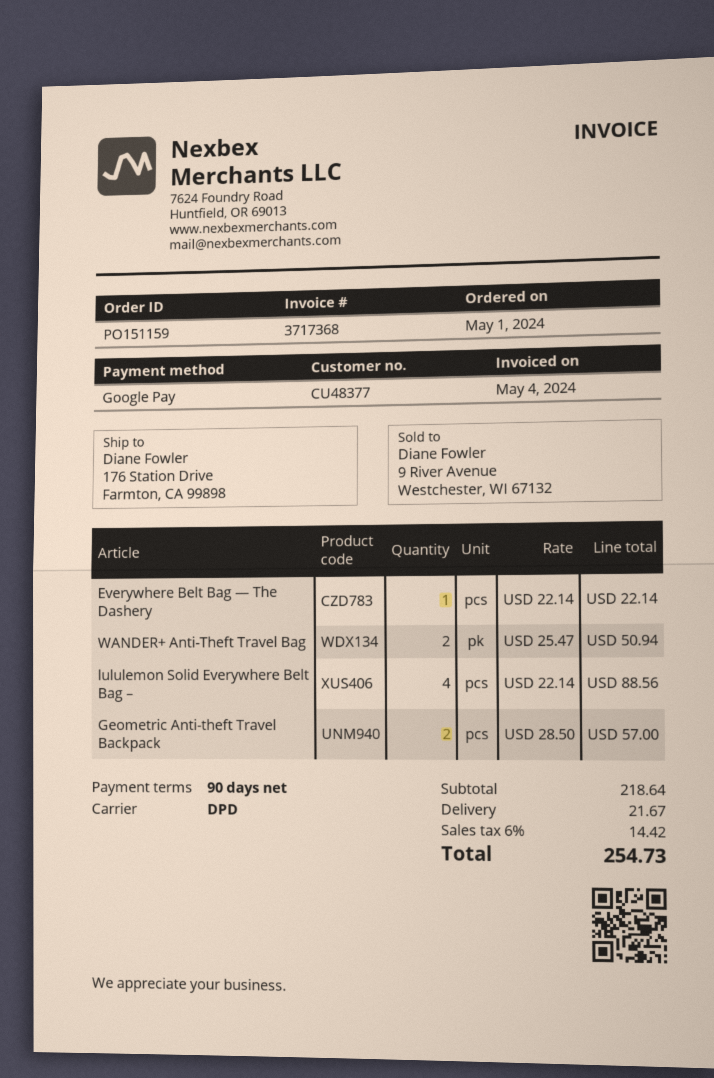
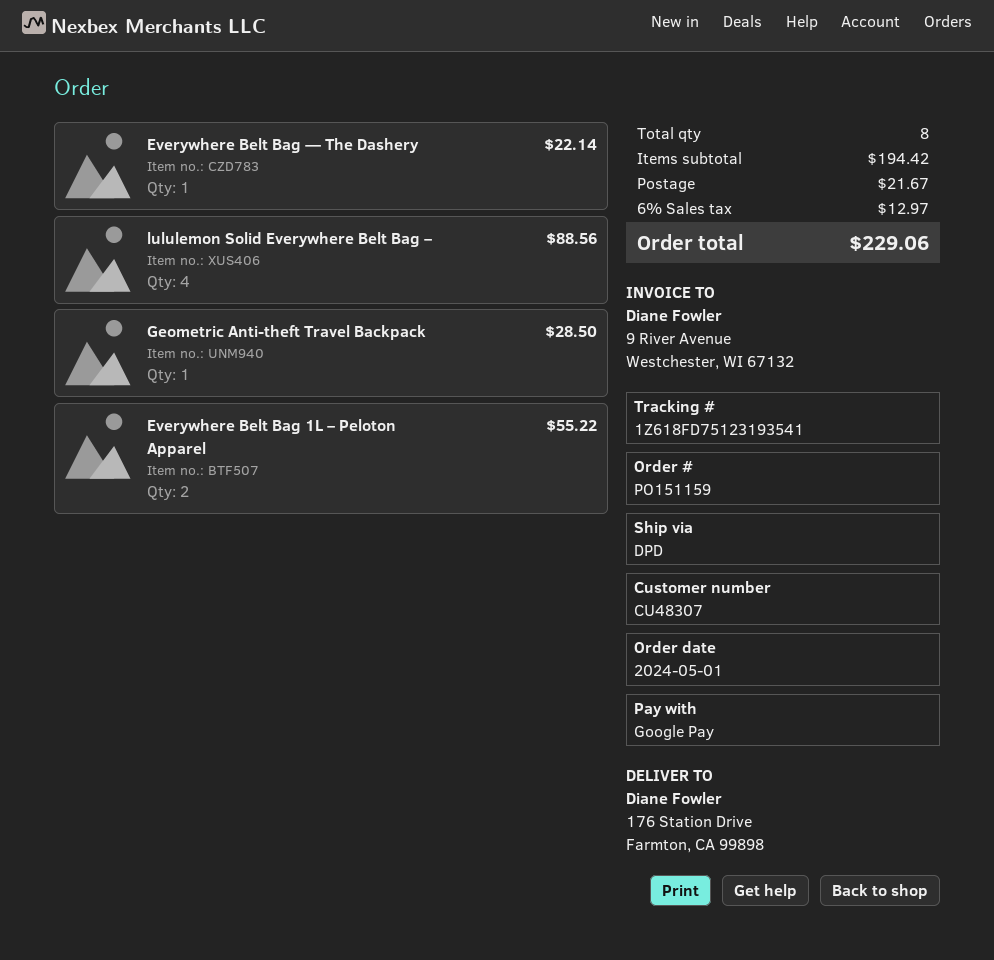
customer number: CU48377 -> CU48307
WANDER+ Anti-Theft Travel Bag: 2 for 50.94 -> none
Geometric Anti-theft Travel Backpack: 2 for 57.00 -> 1 for 28.50
Everywhere Belt Bag 1L – Peloton Apparel: none -> 2 for 55.22
subtotal: 218.64 -> 194.42
tax: 6% = 14.42 -> 6% = 12.97
total: 254.73 -> 229.06

